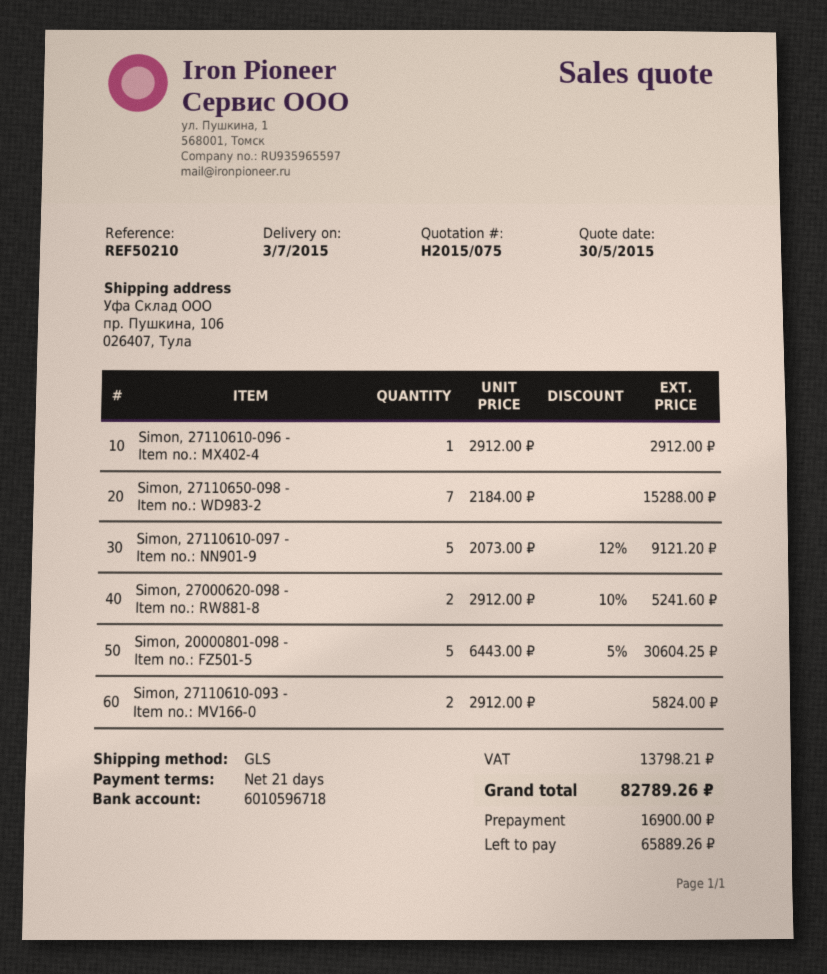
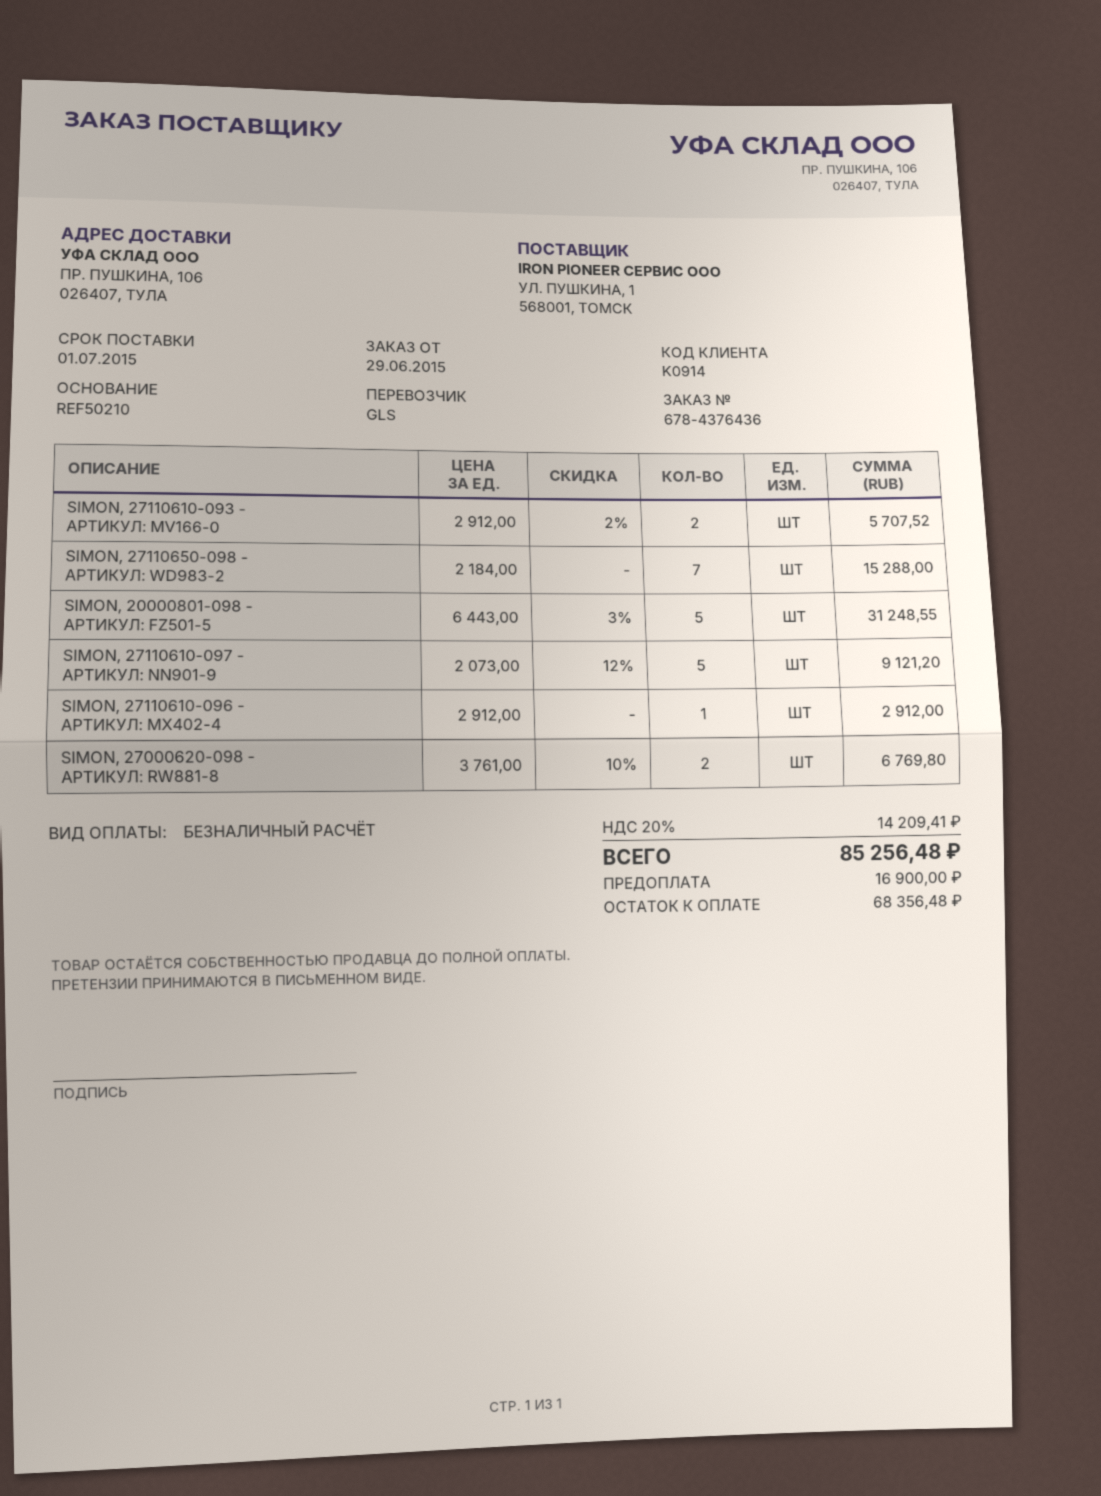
delivery date: 2015-07-03 -> 2015-07-01
Simon, 27000620-098 -: 2 x 2912.00 - 10% = 5241.60 -> 2 x 3761.00 - 10% = 6769.80
Simon, 20000801-098 -: 5 x 6443.00 - 5% = 30604.25 -> 5 x 6443.00 - 3% = 31248.55
Simon, 27110610-093 -: 2 x 2912.00 = 5824.00 -> 2 x 2912.00 - 2% = 5707.52
tax: 13798.21 -> 14209.41
total: 82789.26 -> 85256.48
balance: 65889.26 -> 68356.48

